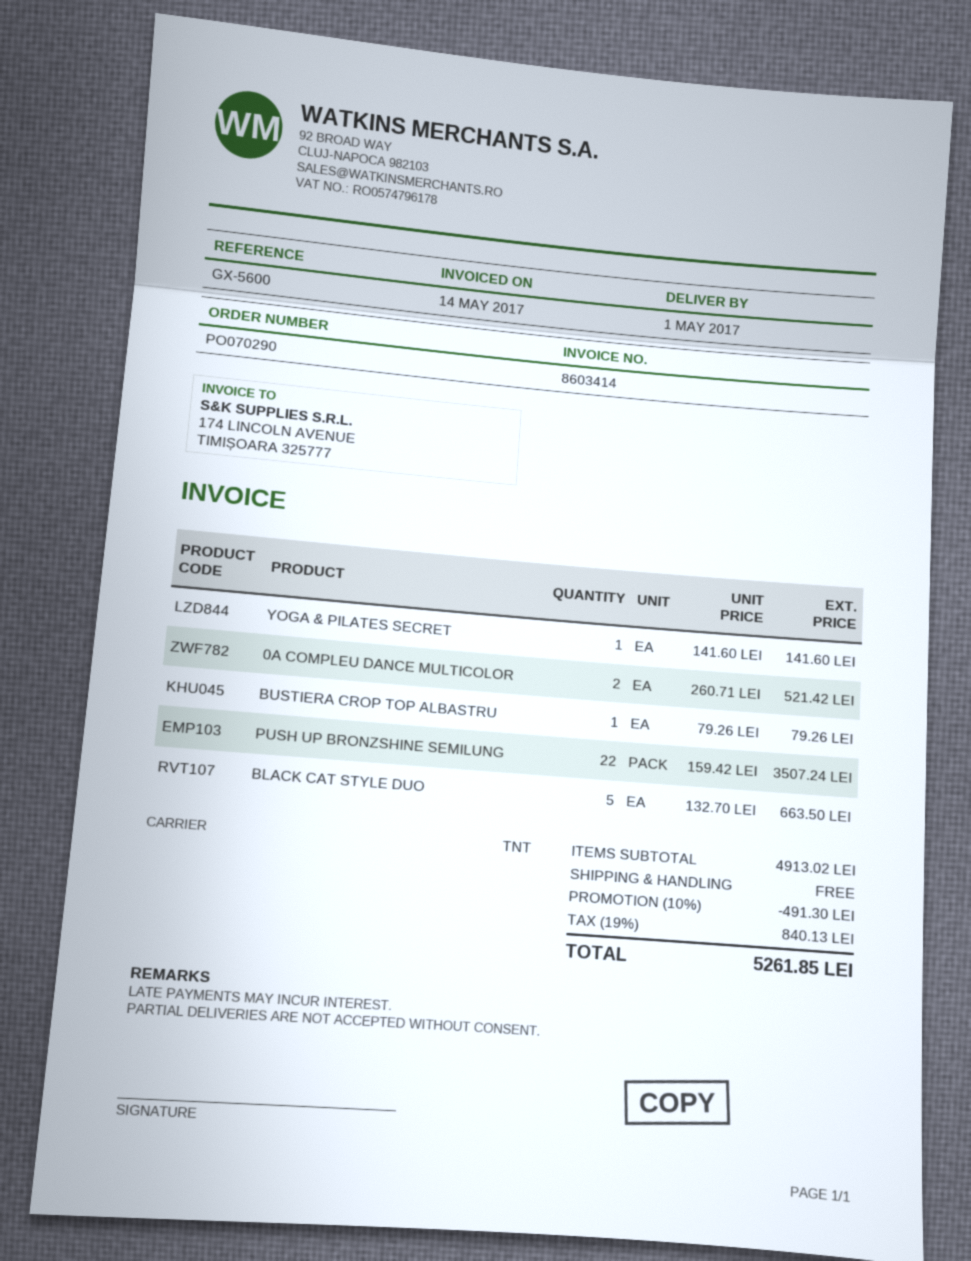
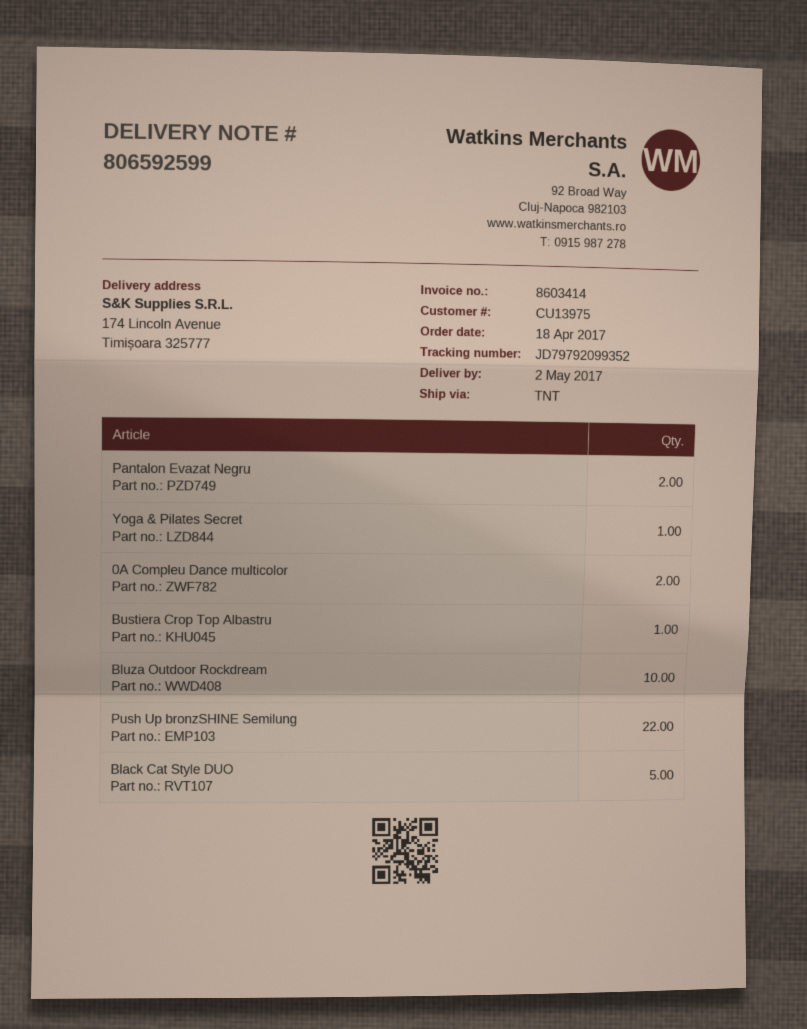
delivery date: 2017-05-01 -> 2017-05-02
Pantalon Evazat Negru: none -> 2
Bluza Outdoor Rockdream: none -> 10

